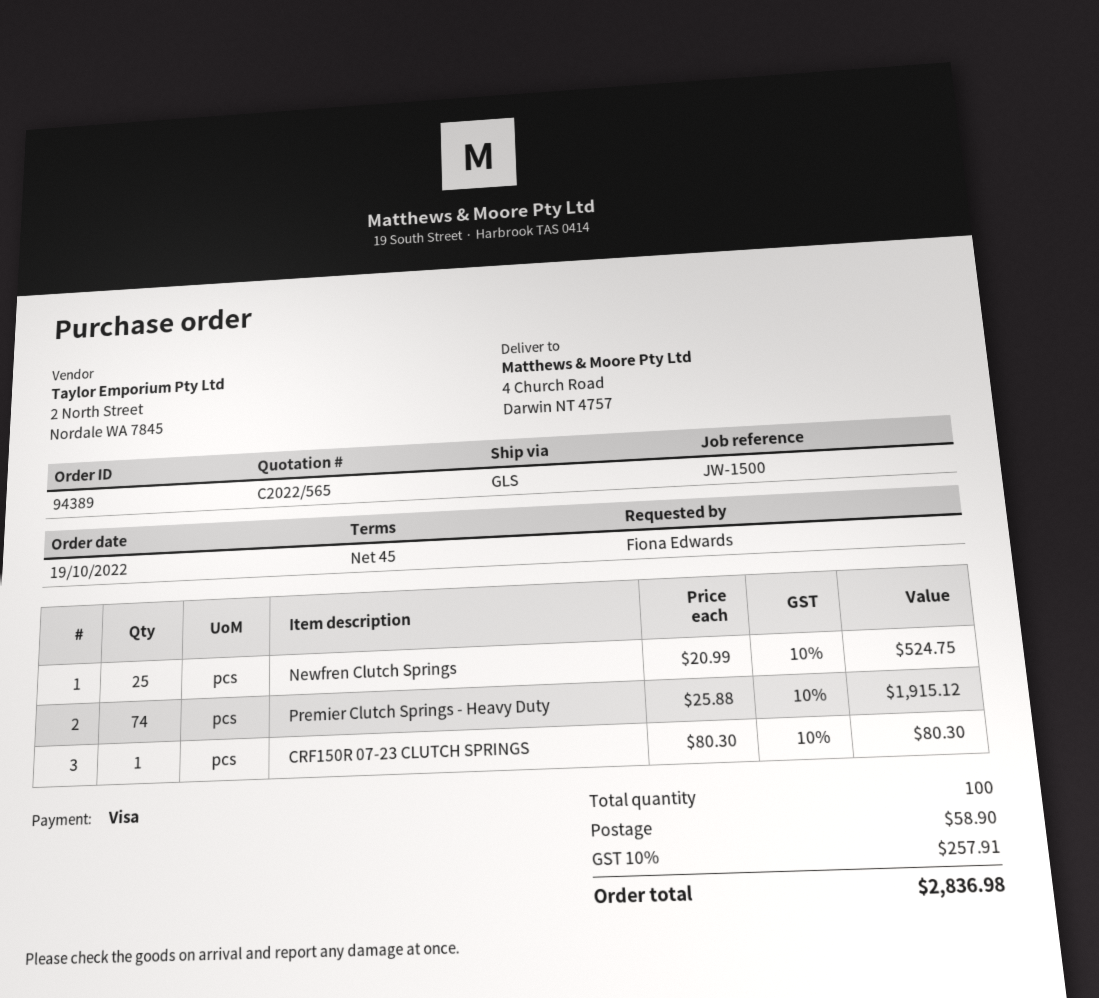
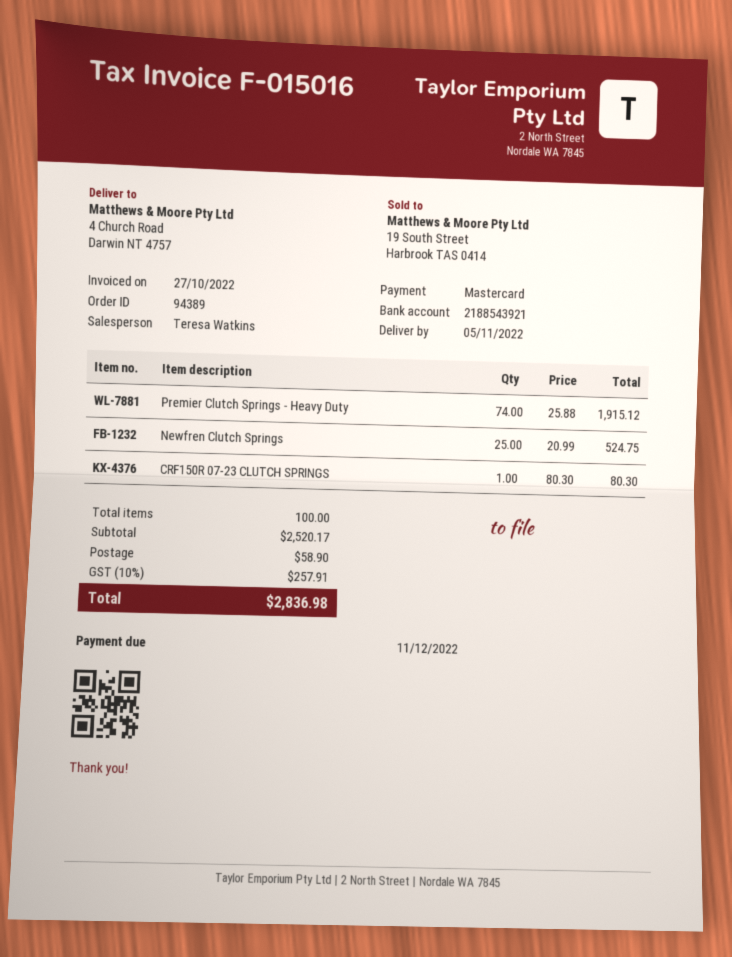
payment method: Visa -> Mastercard

